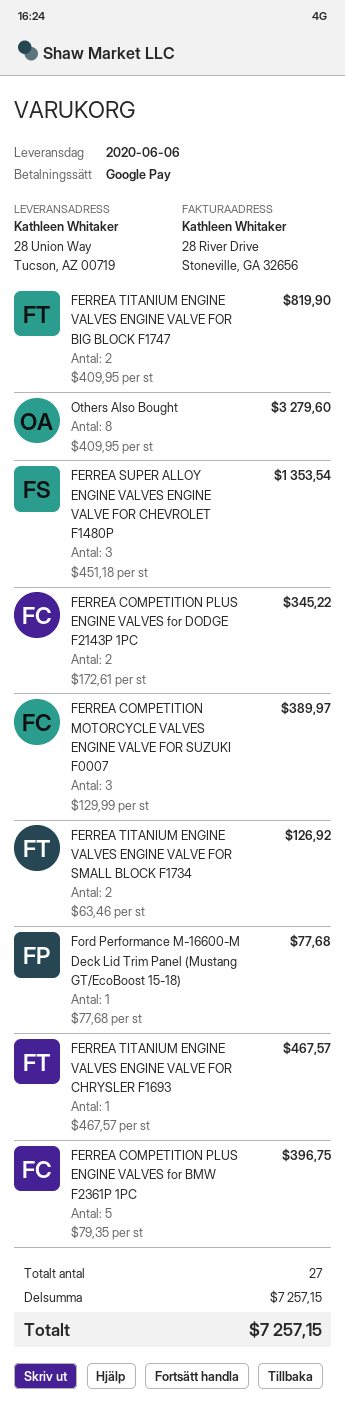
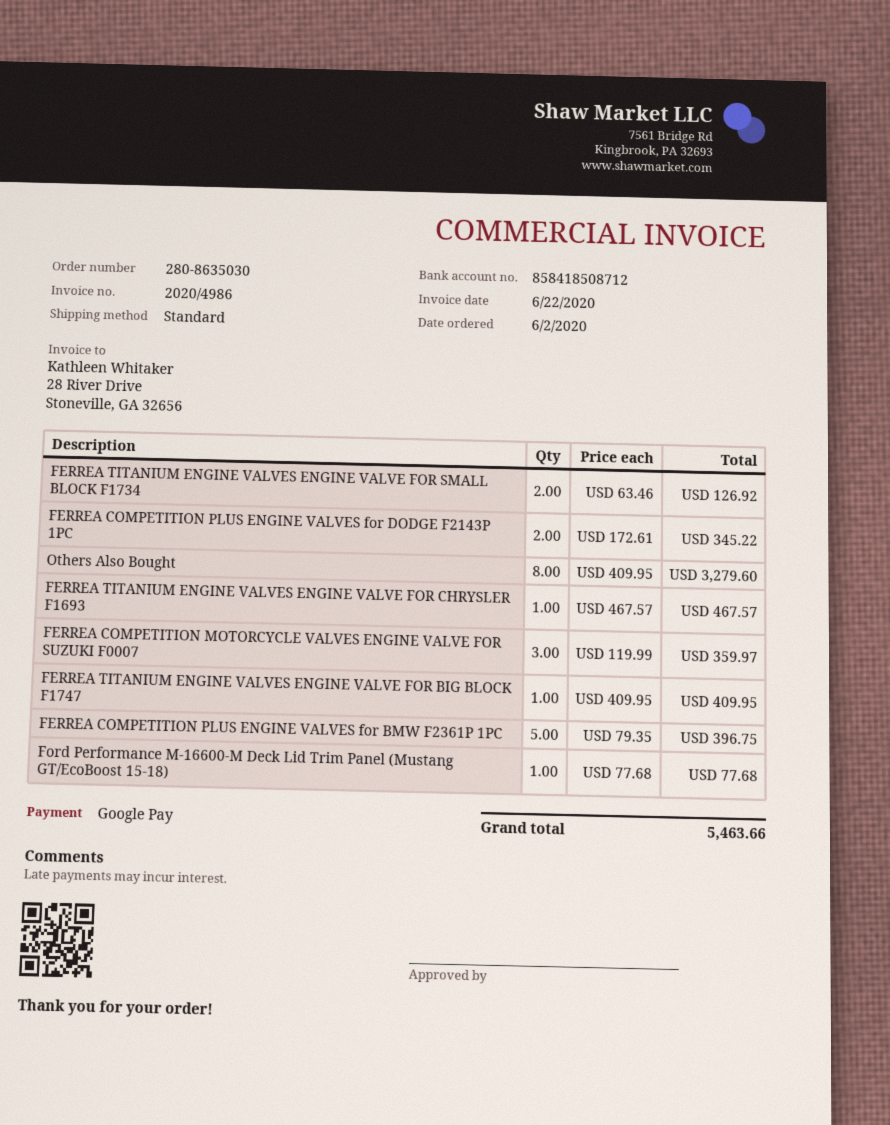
FERREA TITANIUM ENGINE VALVES ENGINE VALVE FOR BIG BLOCK F1747: 2 x 409.95 = 819.90 -> 1 x 409.95 = 409.95
FERREA SUPER ALLOY ENGINE VALVES ENGINE VALVE FOR CHEVROLET F1480P: 3 x 451.18 = 1353.54 -> none
FERREA COMPETITION MOTORCYCLE VALVES ENGINE VALVE FOR SUZUKI F0007: 3 x 129.99 = 389.97 -> 3 x 119.99 = 359.97
total: 7257.15 -> 5463.66

